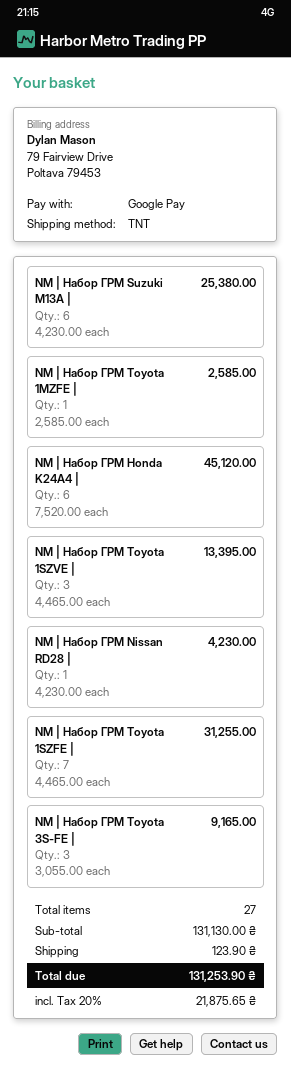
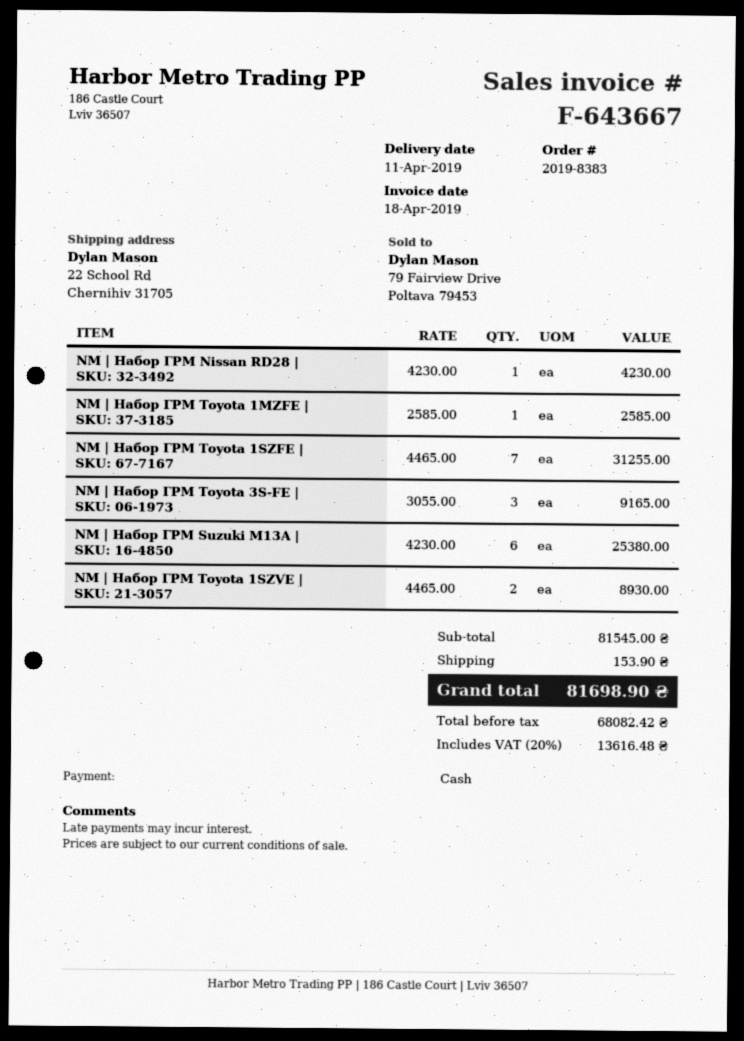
payment method: Google Pay -> cash
NM | Набор ГРМ Honda K24A4 |: 6 x 7520.00 = 45120.00 -> none
NM | Набор ГРМ Toyota 1SZVE |: 3 x 4465.00 = 13395.00 -> 2 x 4465.00 = 8930.00
subtotal: 131130.00 -> 81545.00
shipping: 123.90 -> 153.90
tax: 20% = 21875.65 -> 20% = 13616.48
total: 131253.90 -> 81698.90

